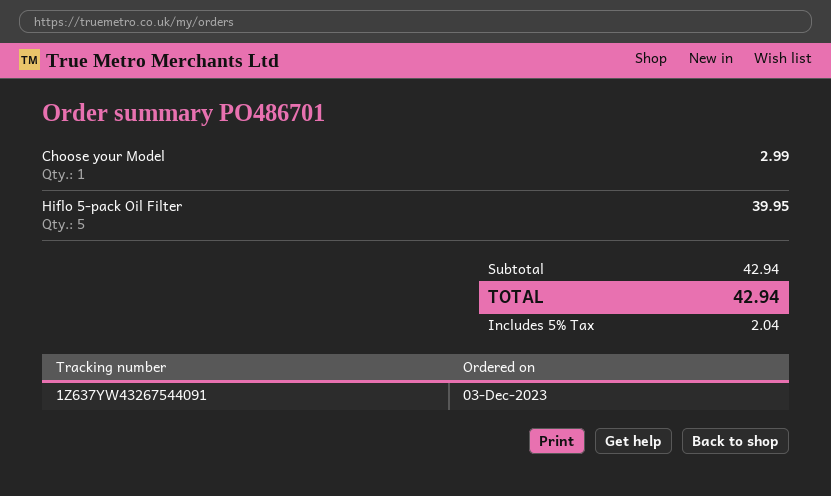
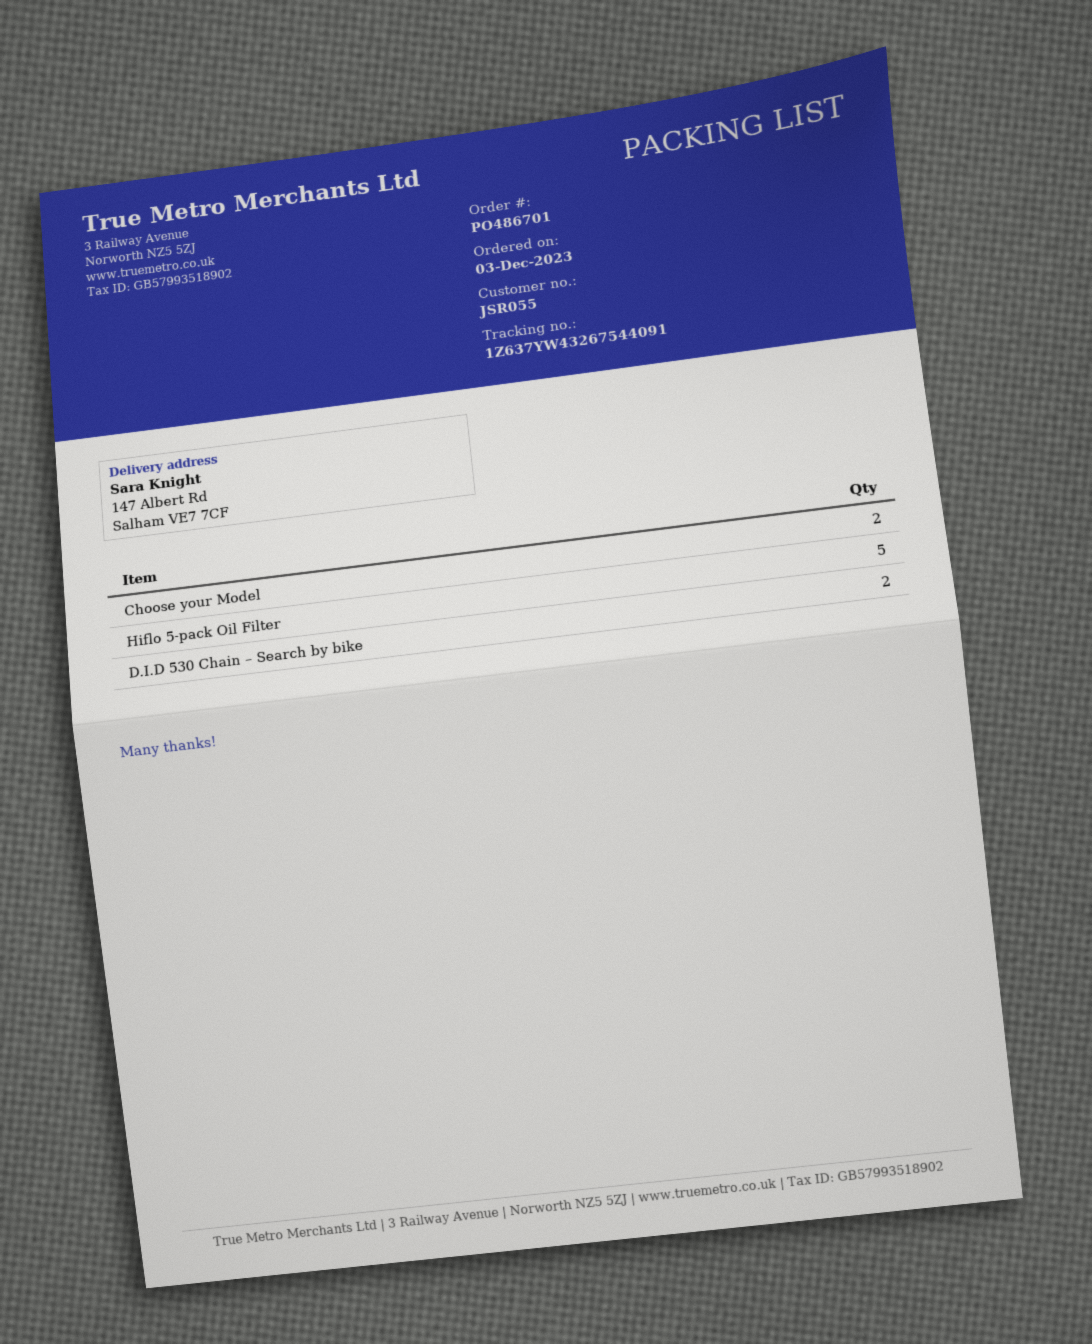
Choose your Model: 1 -> 2
D.I.D 530 Chain – Search by bike: none -> 2

